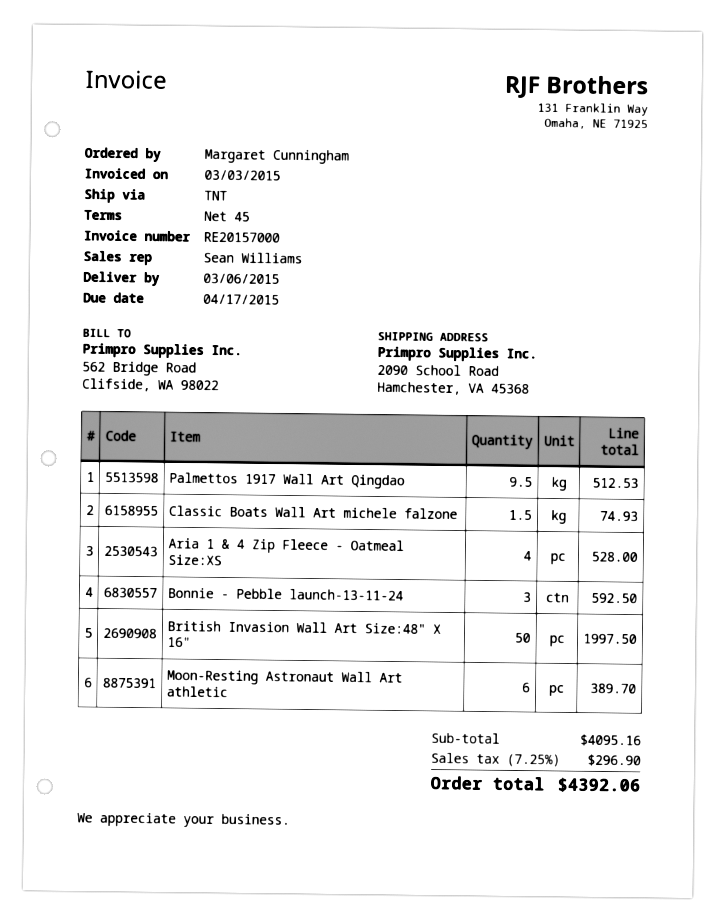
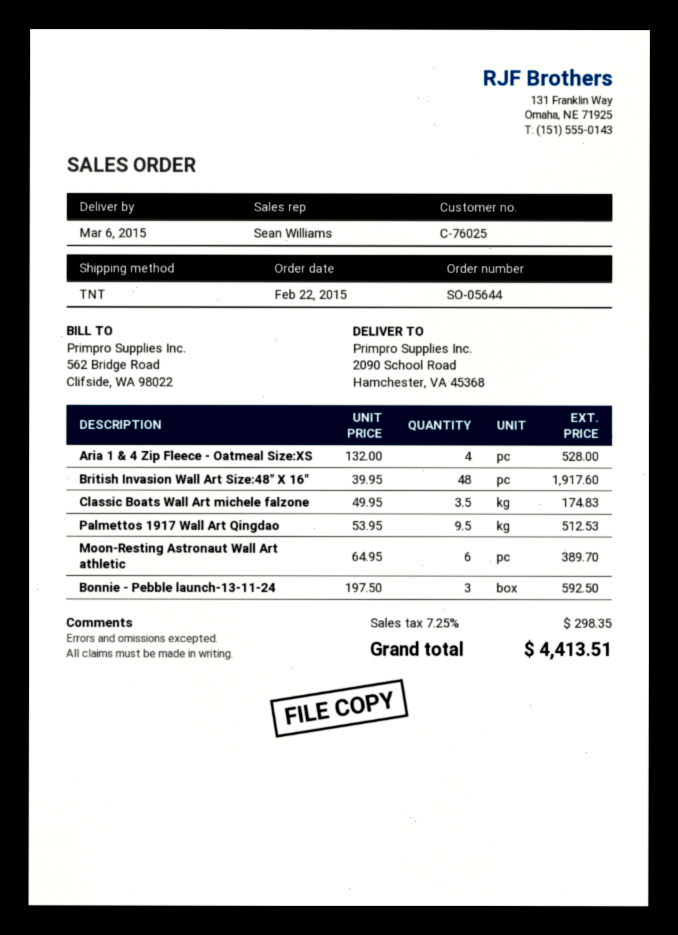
Classic Boats Wall Art michele falzone: 1.5 for 74.93 -> 3.5 for 174.83
British Invasion Wall Art Size:48" X 16": 50 for 1997.50 -> 48 for 1917.60
tax: 7.25% = 296.90 -> 7.25% = 298.35
total: 4392.06 -> 4413.51

